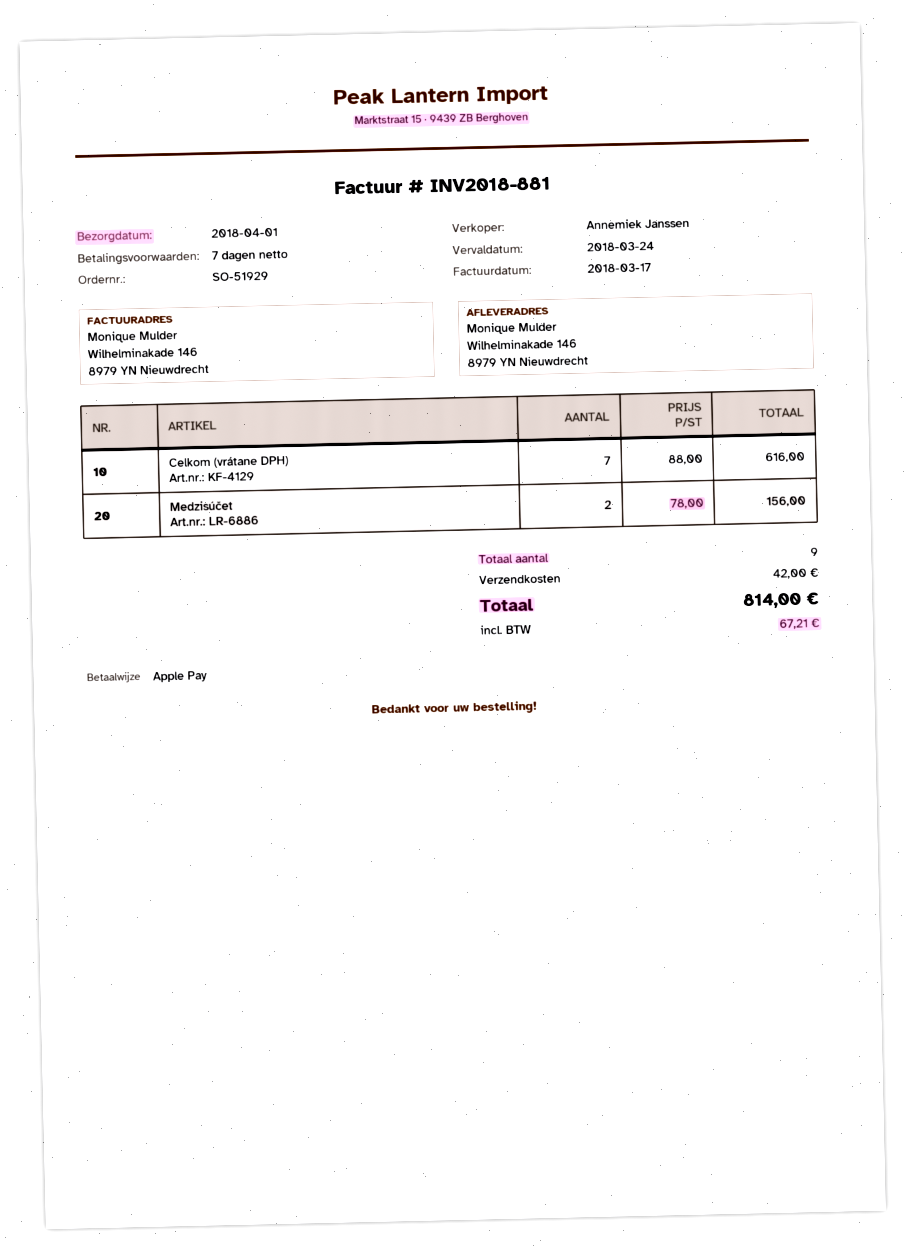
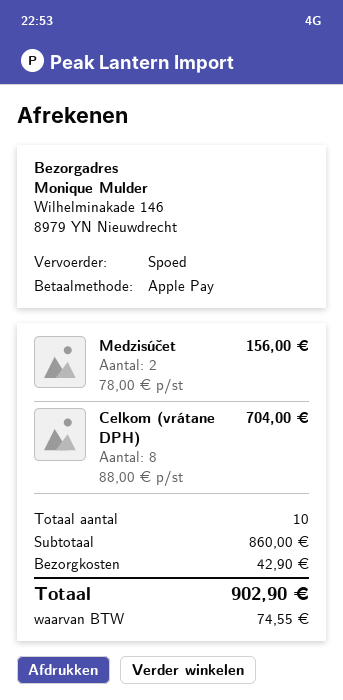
Celkom (vrátane DPH): 7 x 88.00 = 616.00 -> 8 x 88.00 = 704.00
total quantity: 9 -> 10
shipping: 42.00 -> 42.90
tax: 67.21 -> 74.55
total: 814.00 -> 902.90

